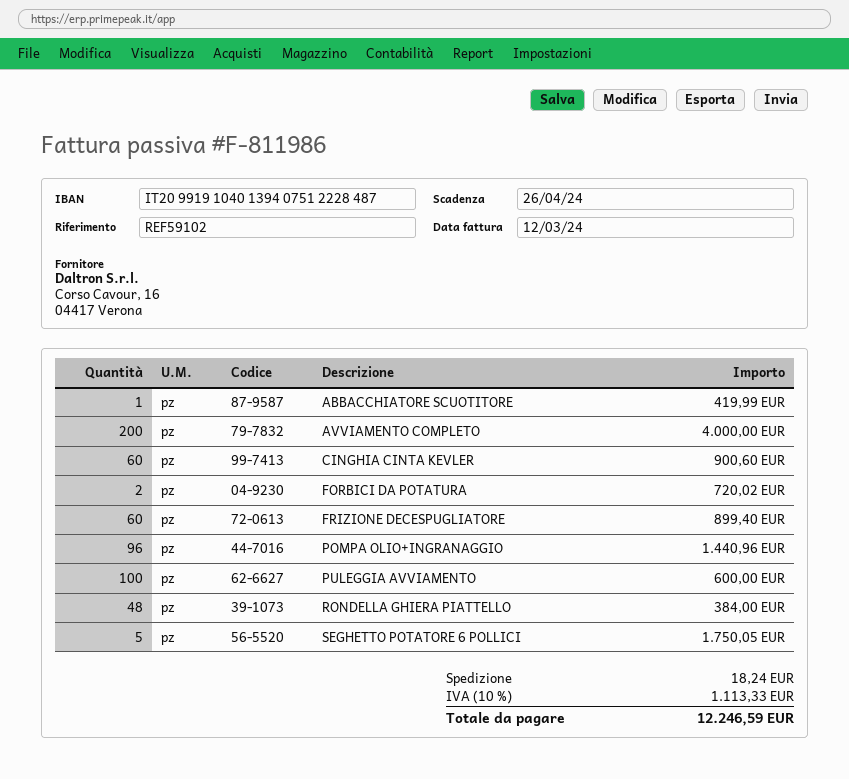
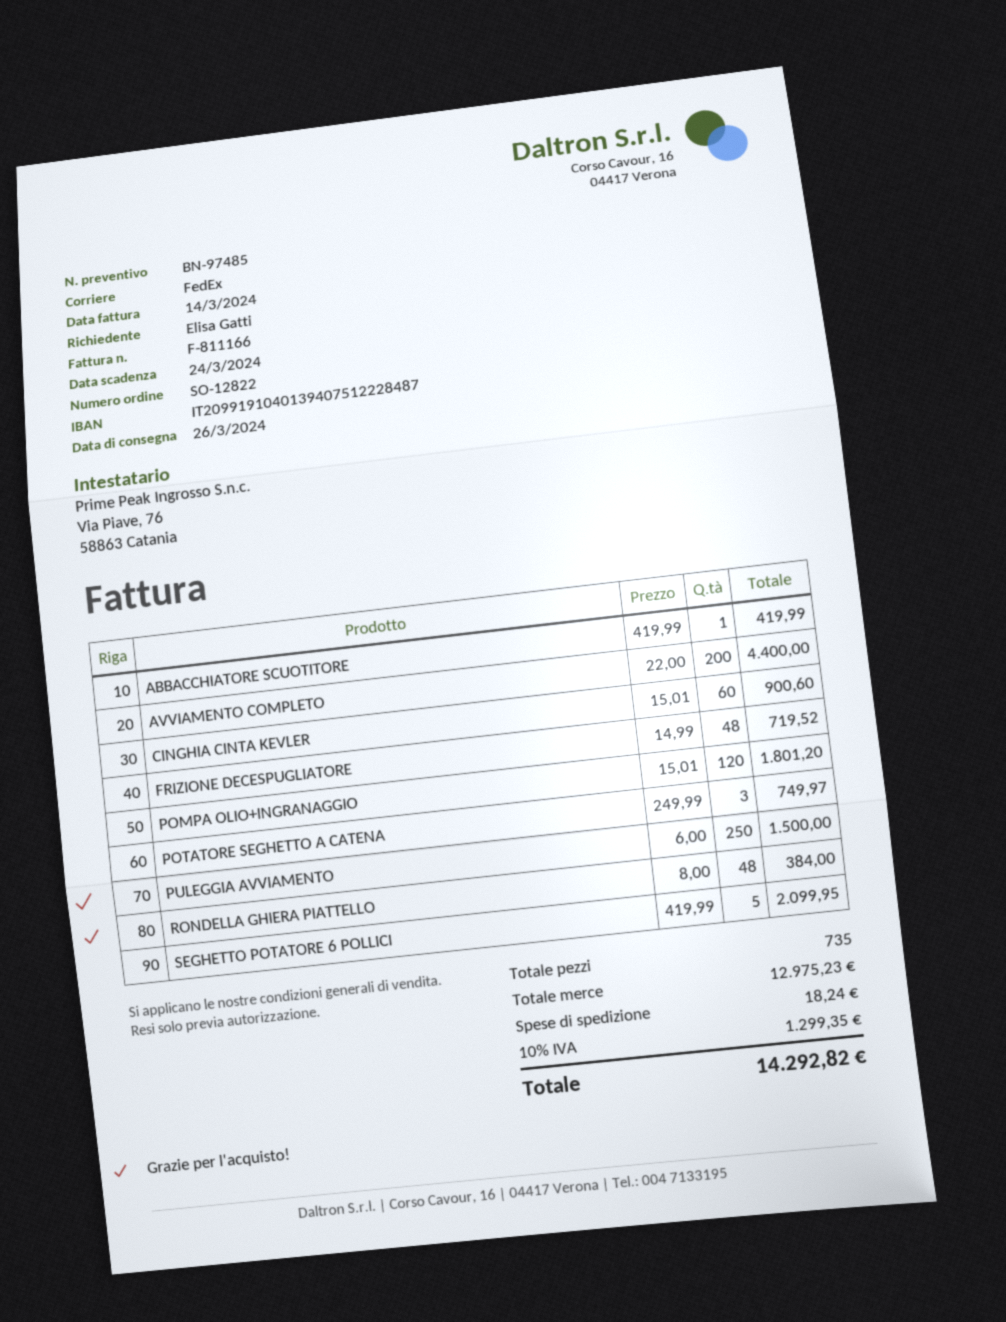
invoice number: F-811986 -> F-811166
invoice date: 2024-03-12 -> 2024-03-14
due date: 2024-04-26 -> 2024-03-24
AVVIAMENTO COMPLETO: 200 for 4000.00 -> 200 for 4400.00
FORBICI DA POTATURA: 2 for 720.02 -> none
FRIZIONE DECESPUGLIATORE: 60 for 899.40 -> 48 for 719.52
POMPA OLIO+INGRANAGGIO: 96 for 1440.96 -> 120 for 1801.20
PULEGGIA AVVIAMENTO: 100 for 600.00 -> 250 for 1500.00
SEGHETTO POTATORE 6 POLLICI: 5 for 1750.05 -> 5 for 2099.95
POTATORE SEGHETTO A CATENA: none -> 3 for 749.97
tax: 10% = 1113.33 -> 10% = 1299.35
total: 12246.59 -> 14292.82

